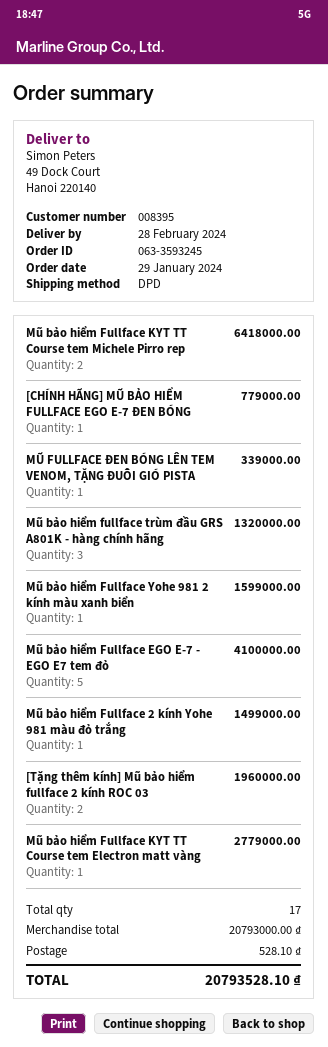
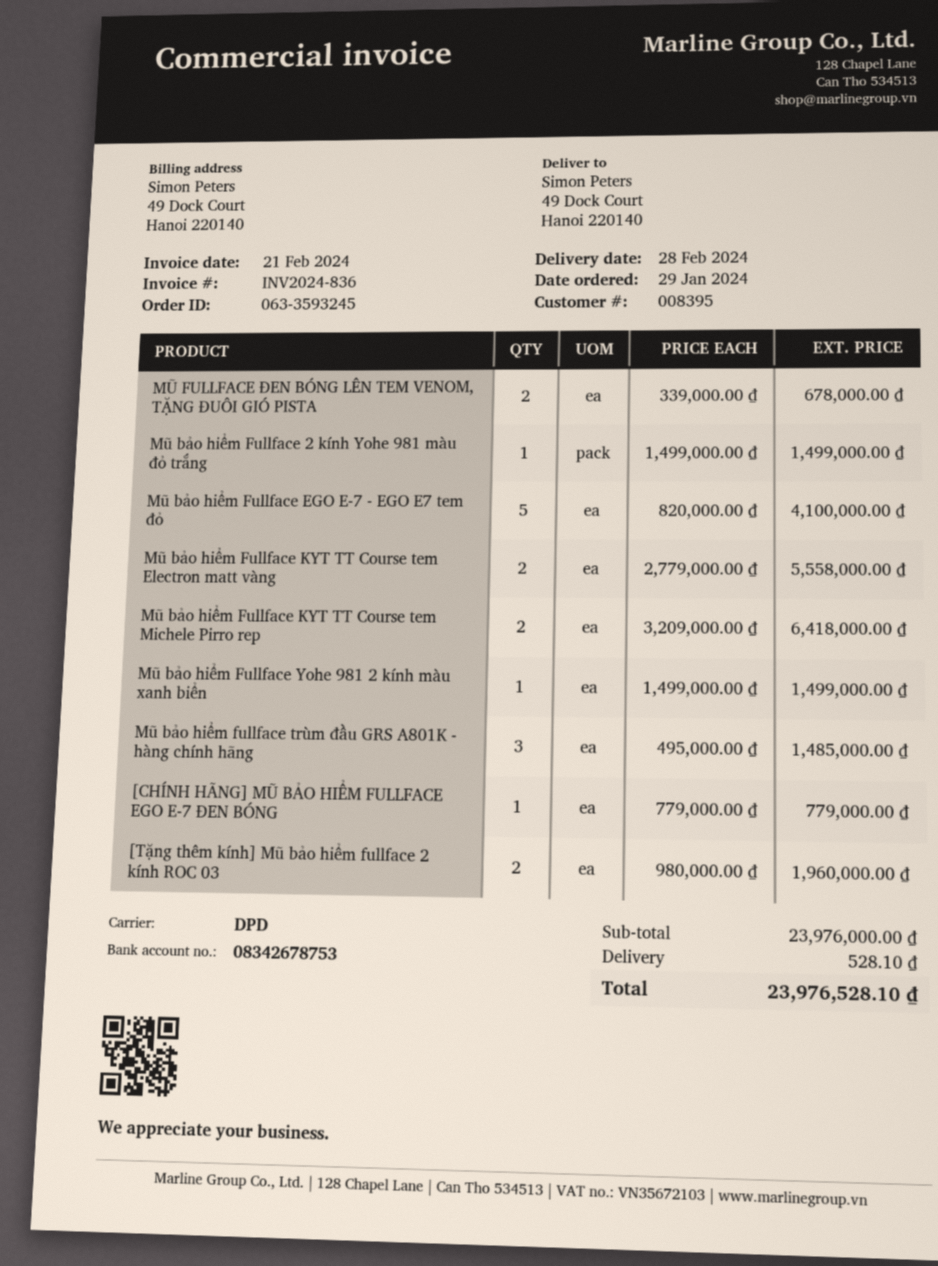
MŨ FULLFACE ĐEN BÓNG LÊN TEM VENOM, TẶNG ĐUÔI GIÓ PISTA: 1 for 339000.00 -> 2 for 678000.00
Mũ bảo hiểm fullface trùm đầu GRS A801K - hàng chính hãng: 3 for 1320000.00 -> 3 for 1485000.00
Mũ bảo hiểm Fullface Yohe 981 2 kính màu xanh biển: 1 for 1599000.00 -> 1 for 1499000.00
Mũ bảo hiểm Fullface KYT TT Course tem Electron matt vàng: 1 for 2779000.00 -> 2 for 5558000.00
subtotal: 20793000.00 -> 23976000.00
total: 20793528.10 -> 23976528.10

